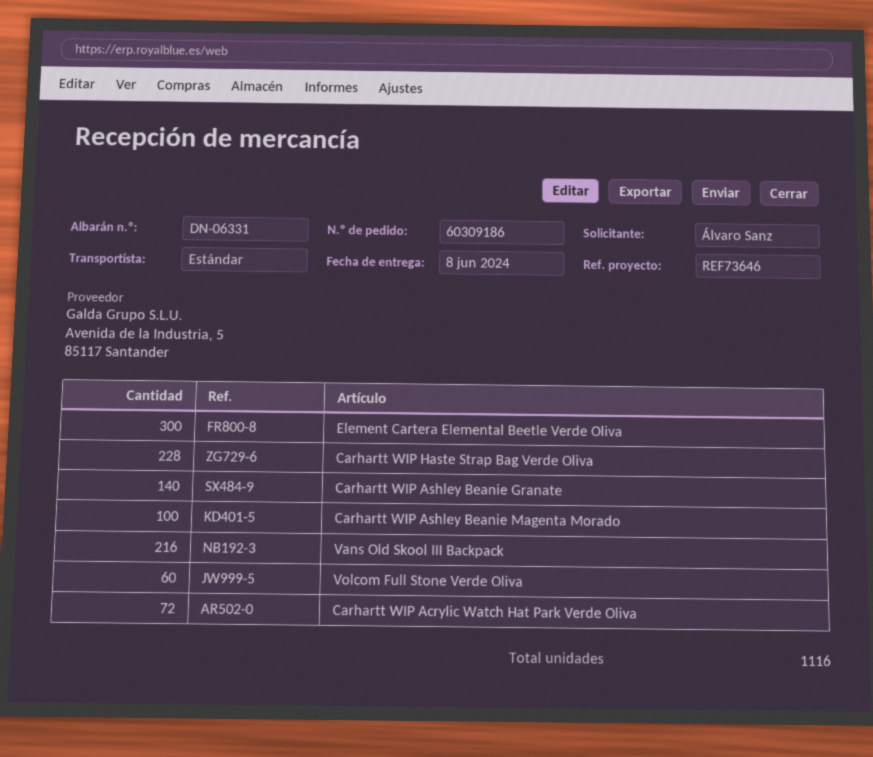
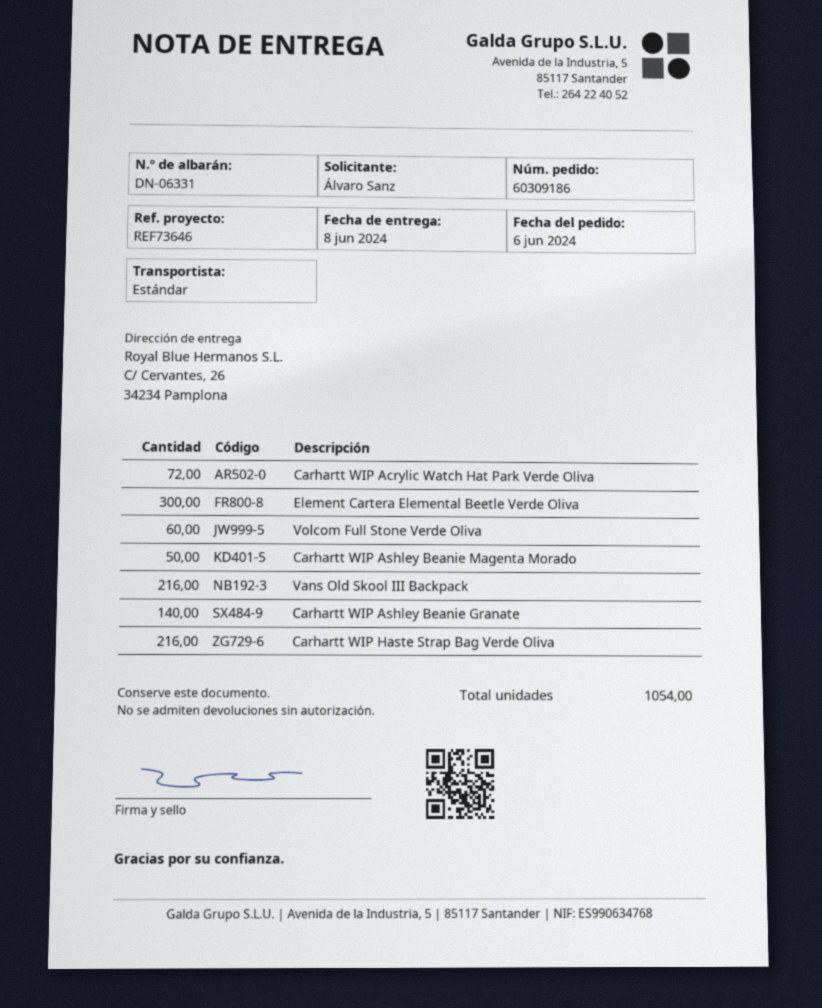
Carhartt WIP Haste Strap Bag Verde Oliva: 228 -> 216
Carhartt WIP Ashley Beanie Magenta Morado: 100 -> 50
total quantity: 1116 -> 1054

